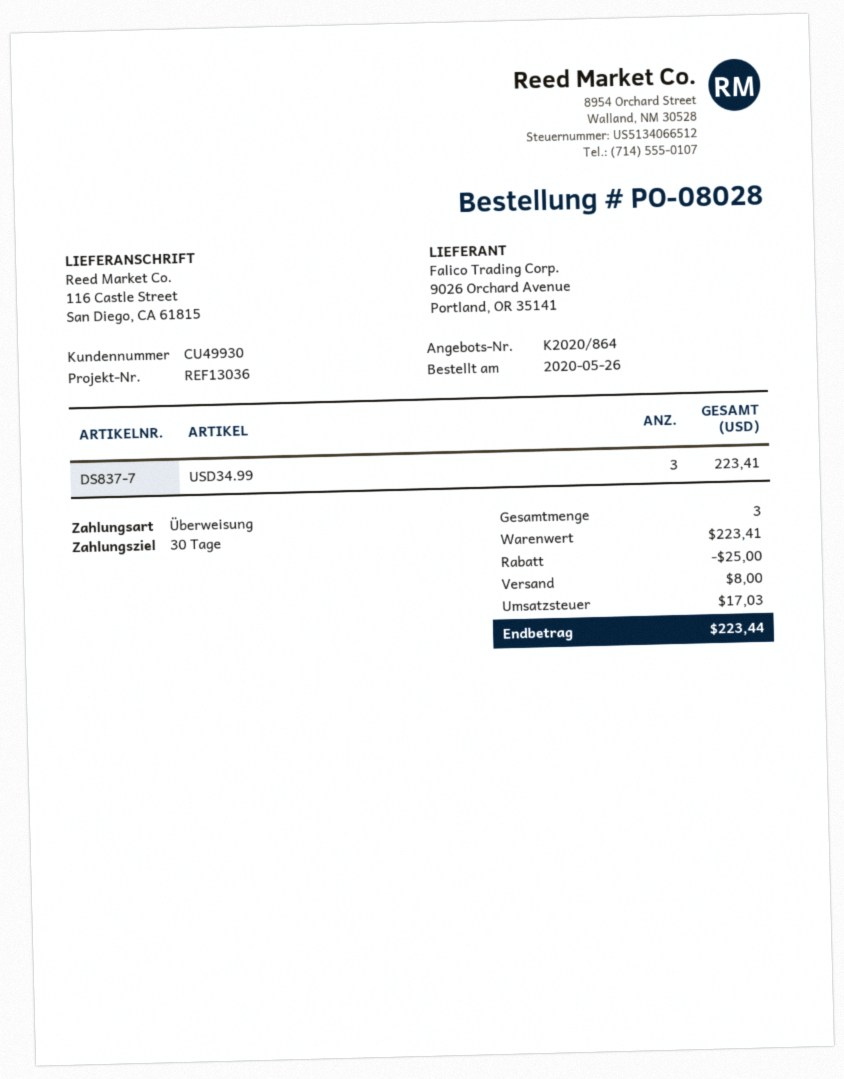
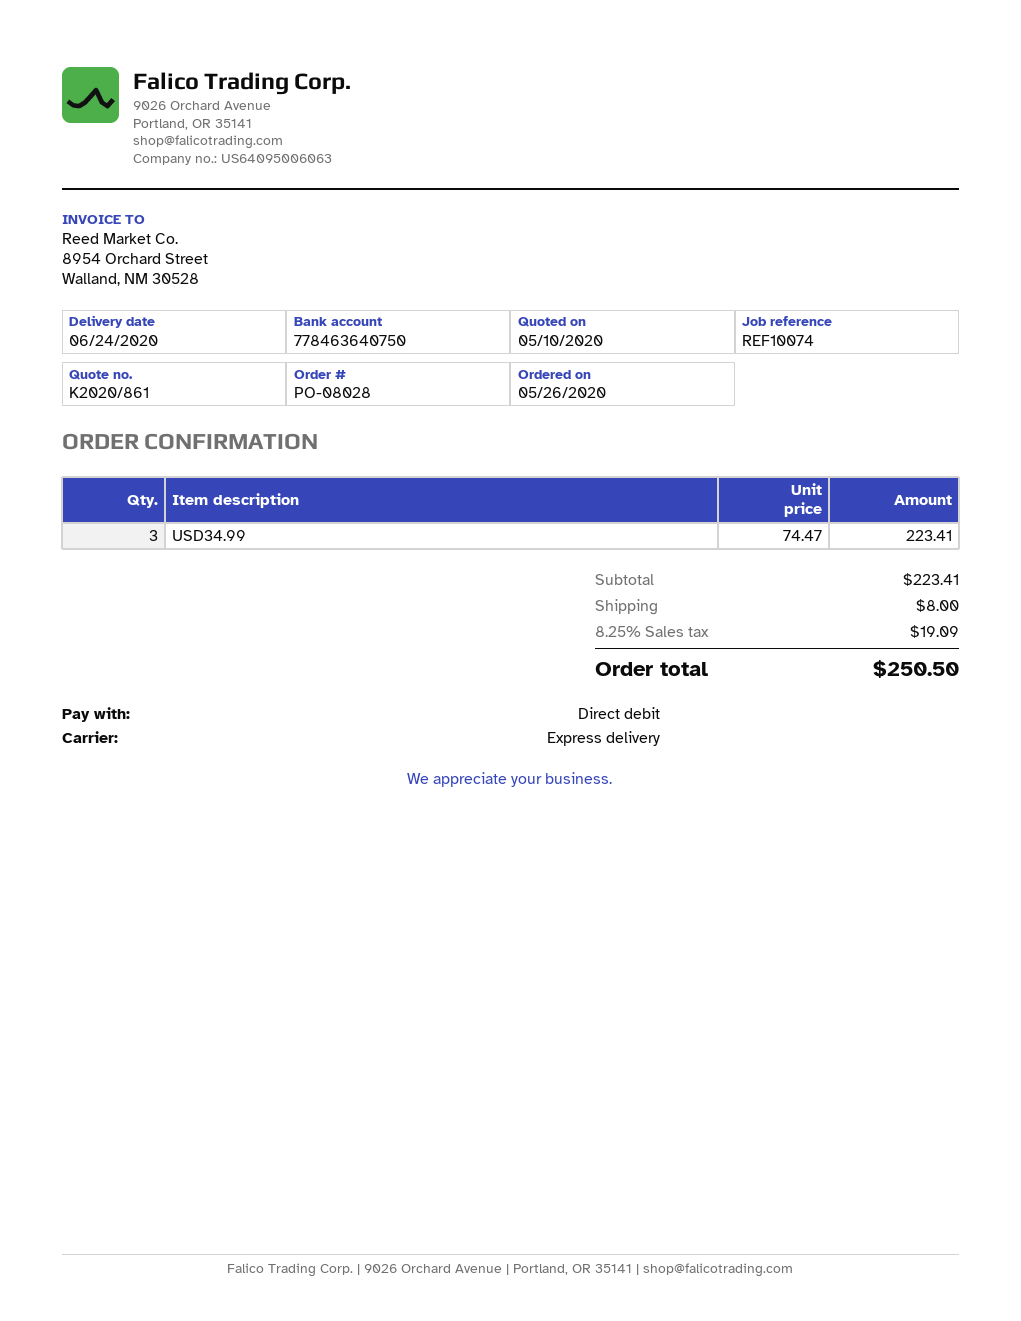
quote number: K2020/864 -> K2020/861
reference: REF13036 -> REF10074
payment method: bank transfer -> direct debit
discount: 25.00 -> none
tax: 17.03 -> 19.09
total: 223.44 -> 250.50

